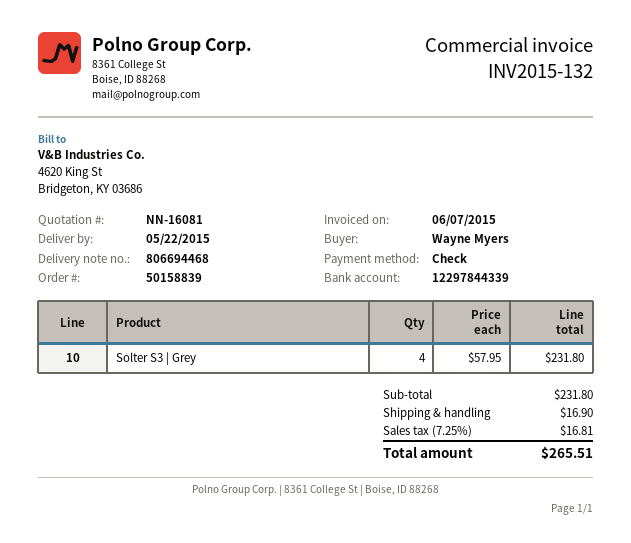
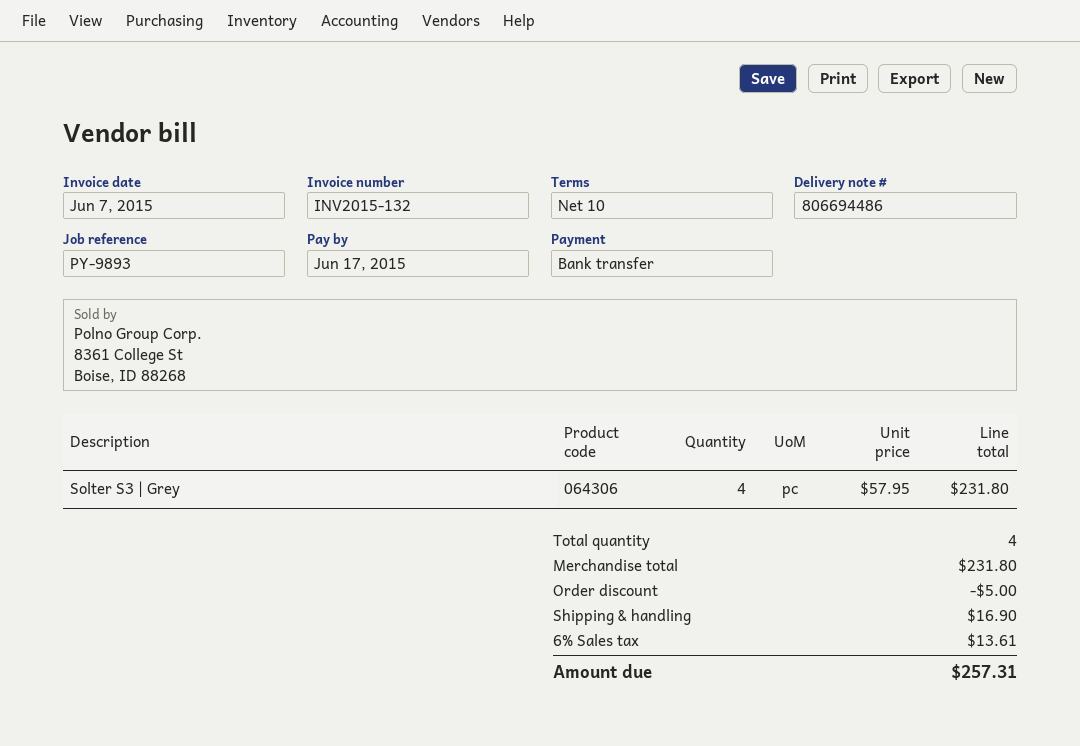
delivery note number: 806694468 -> 806694486
payment method: cheque -> bank transfer
discount: none -> 5.00
tax: 7.25% = 16.81 -> 6% = 13.61
total: 265.51 -> 257.31

